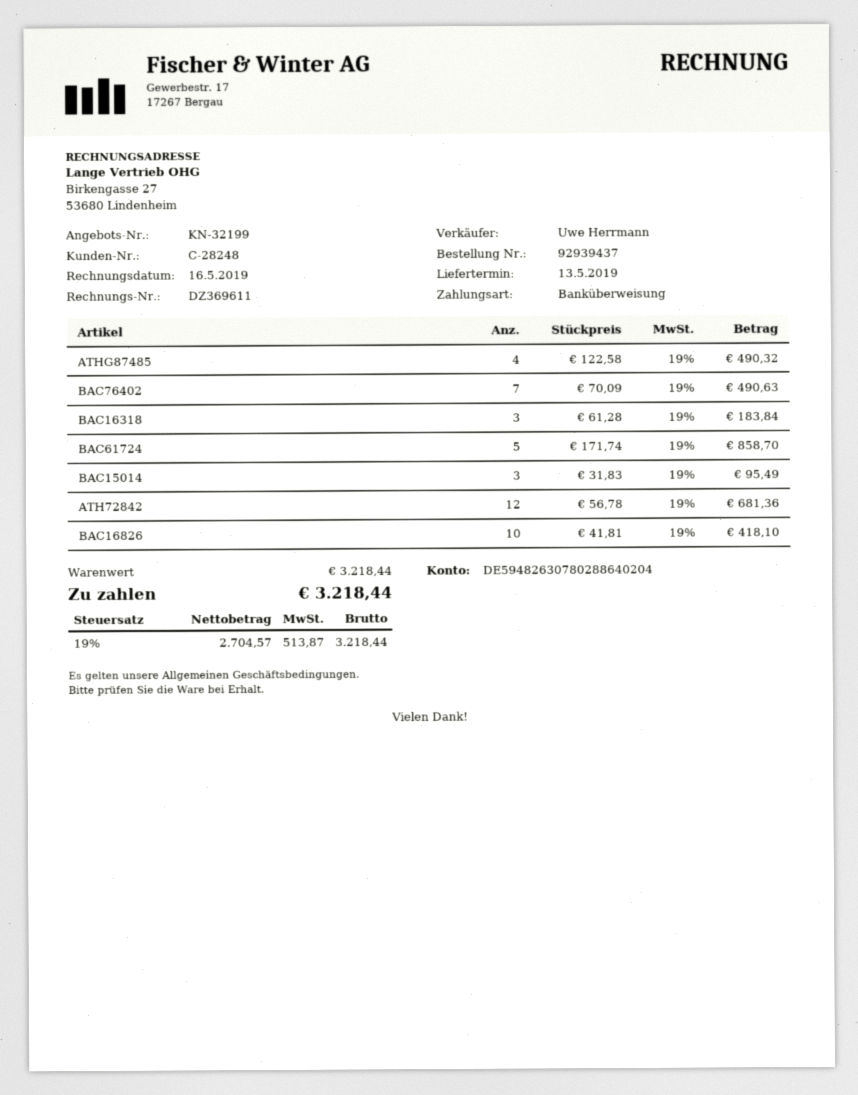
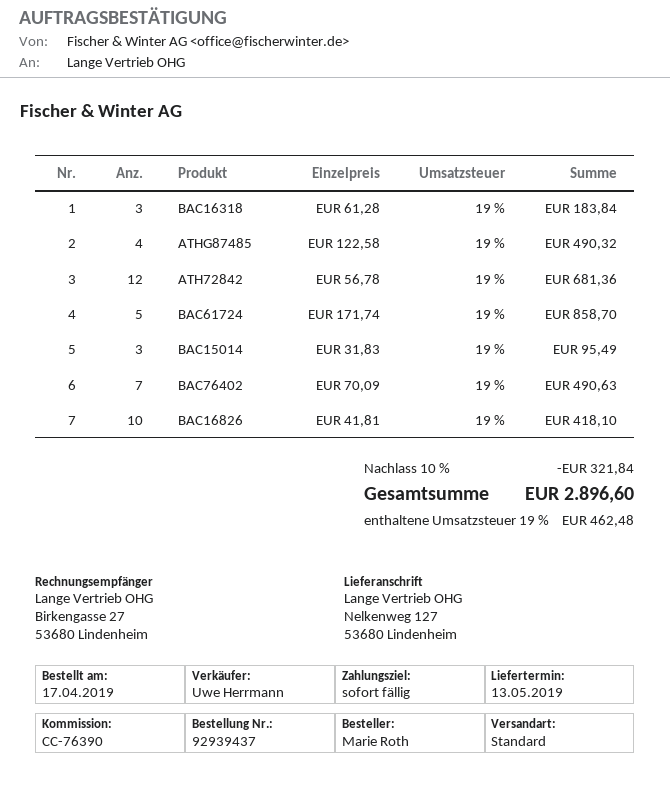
discount: none -> 10% = 321.84
tax: 19% = 513.87 -> 19% = 462.48
total: 3218.44 -> 2896.60

